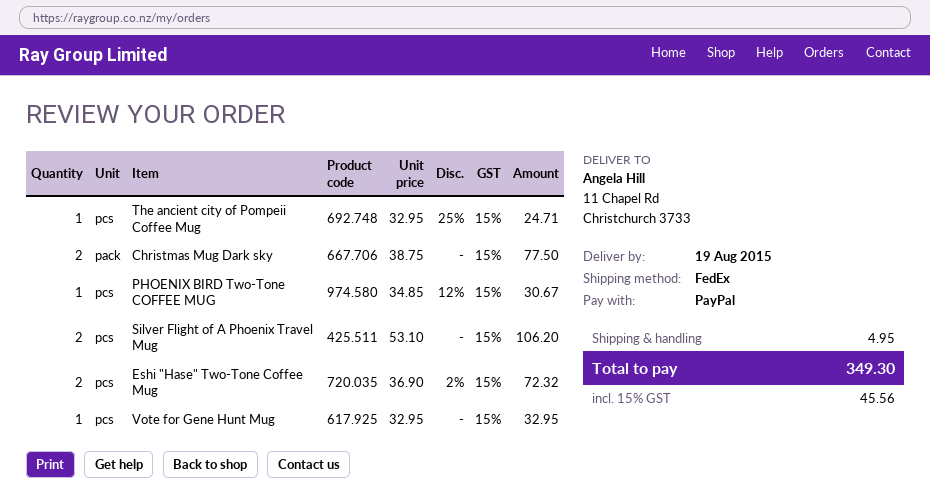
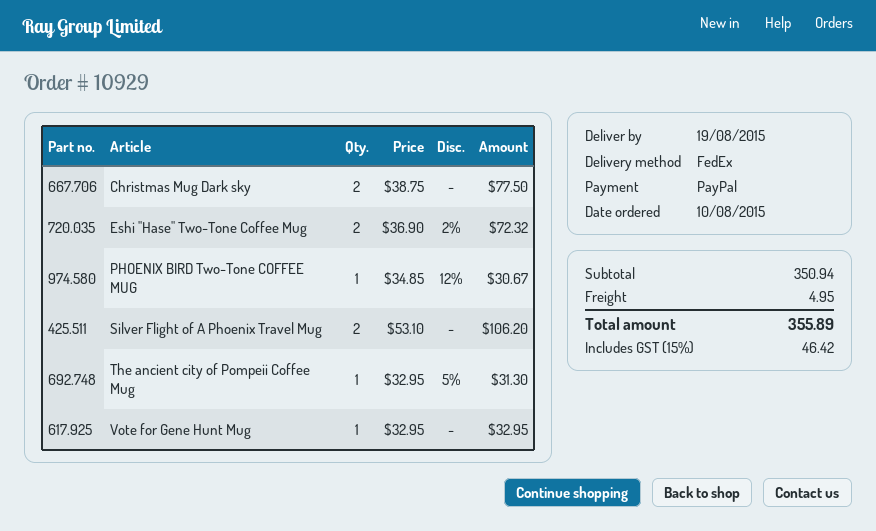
The ancient city of Pompeii Coffee Mug: 1 x 32.95 - 25% = 24.71 -> 1 x 32.95 - 5% = 31.30
tax: 15% = 45.56 -> 15% = 46.42
total: 349.30 -> 355.89

